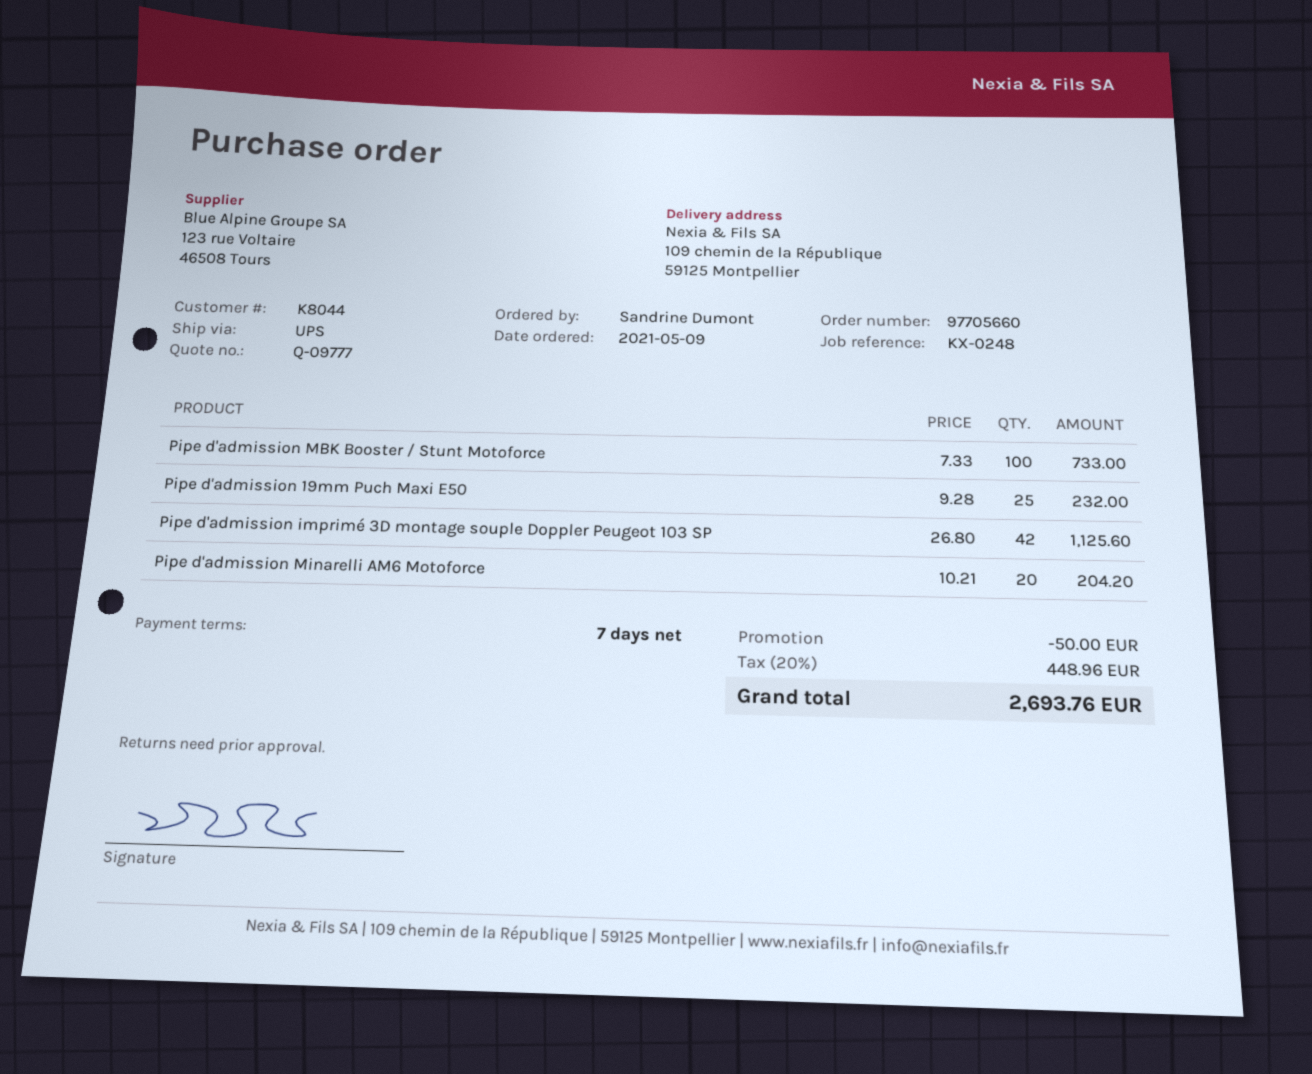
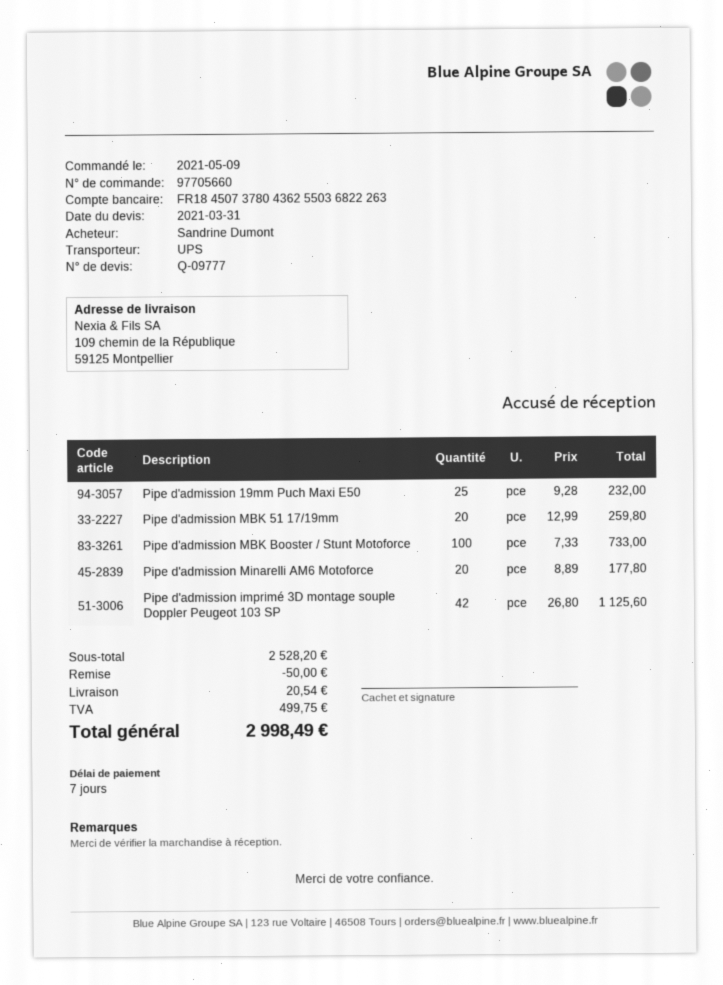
Pipe d'admission Minarelli AM6 Motoforce: 20 x 10.21 = 204.20 -> 20 x 8.89 = 177.80
Pipe d'admission MBK 51 17/19mm: none -> 20 x 12.99 = 259.80
shipping: none -> 20.54
tax: 448.96 -> 499.75
total: 2693.76 -> 2998.49

